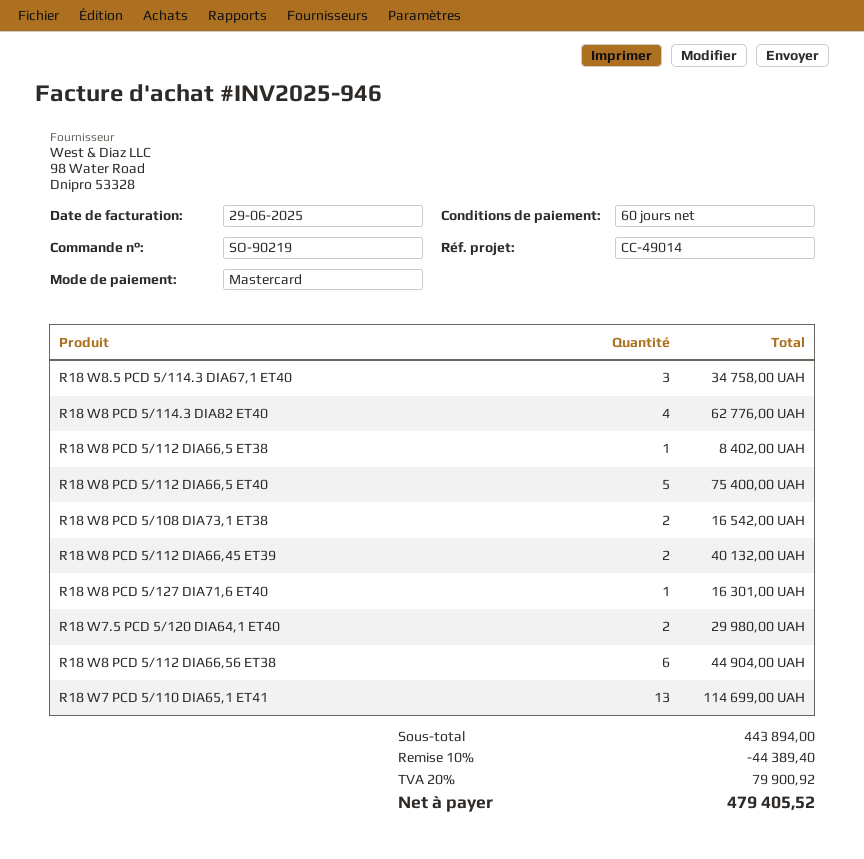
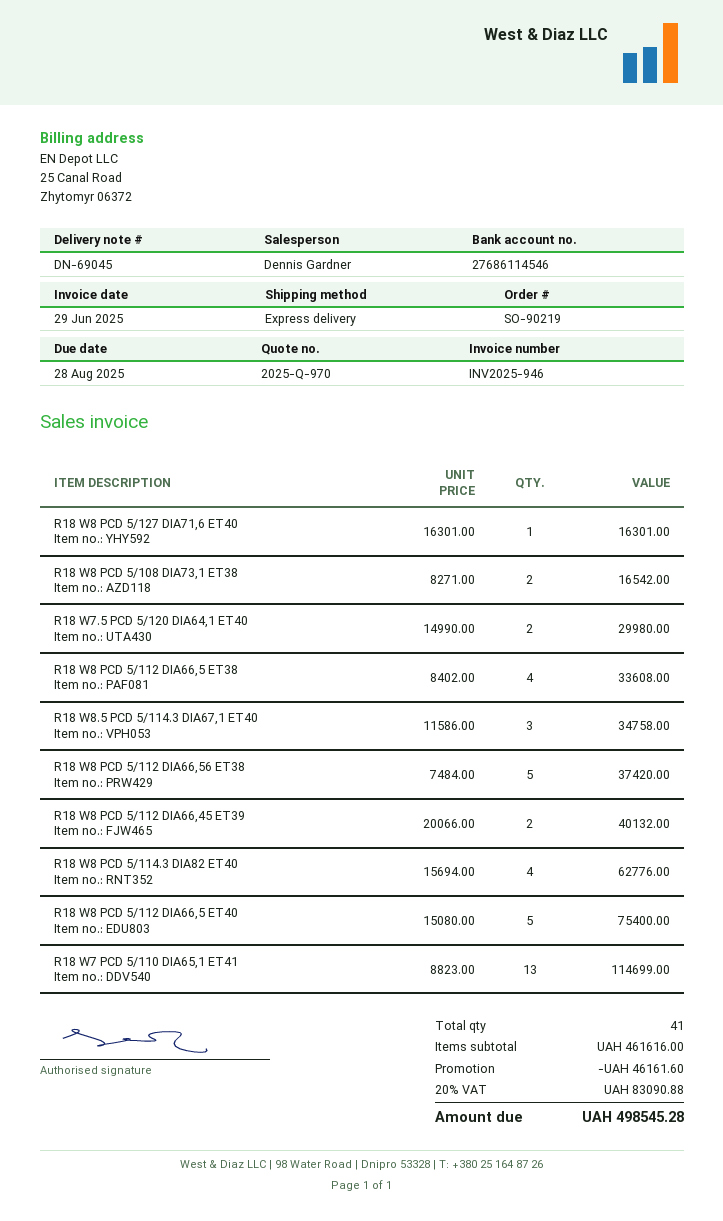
R18 W8 PCD 5/112 DIA66,5 ET38: 1 for 8402.00 -> 4 for 33608.00
R18 W8 PCD 5/112 DIA66,56 ET38: 6 for 44904.00 -> 5 for 37420.00
subtotal: 443894.00 -> 461616.00
discount: 44389.40 -> 46161.60
tax: 20% = 79900.92 -> 20% = 83090.88
total: 479405.52 -> 498545.28

